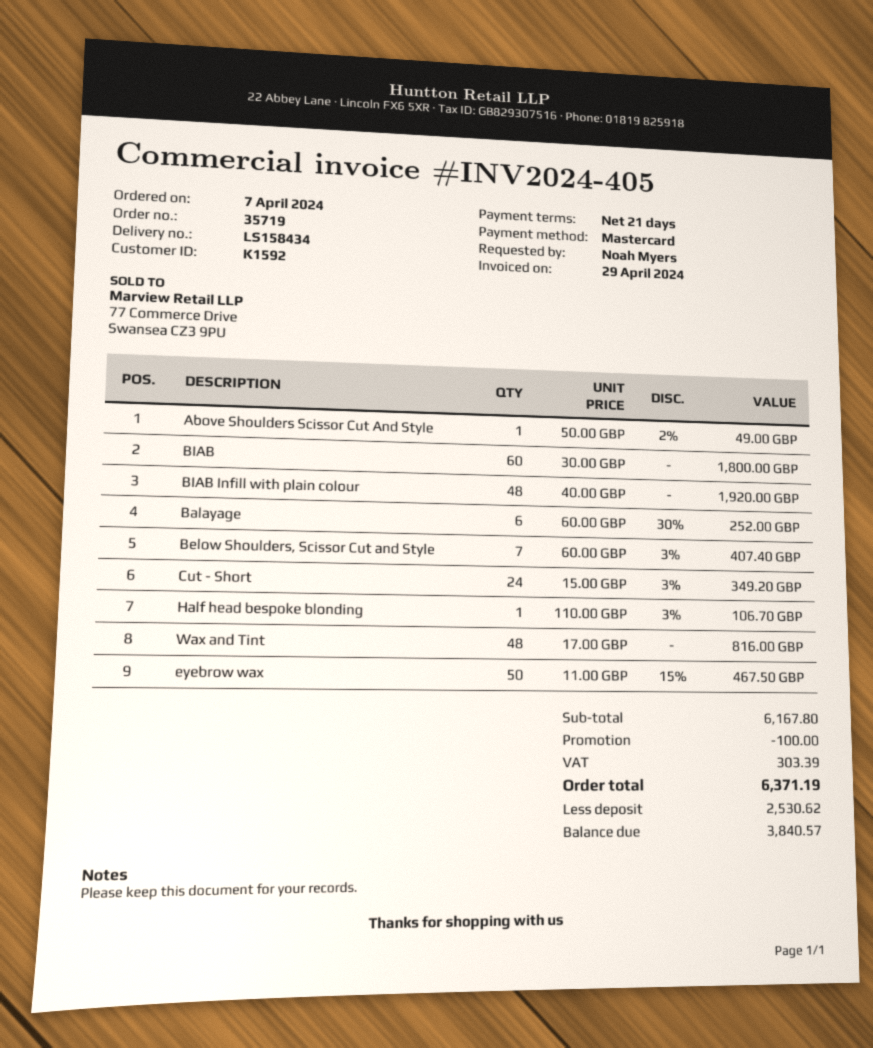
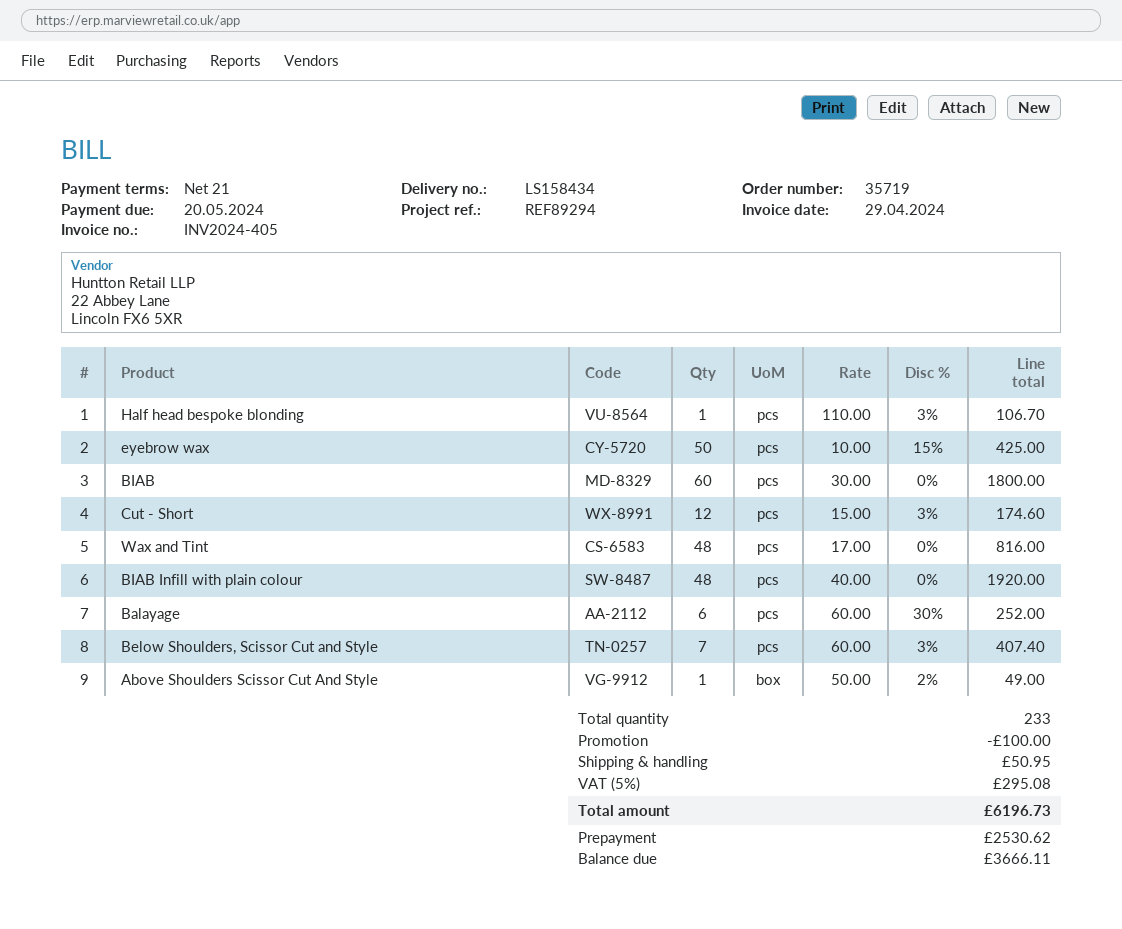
Cut - Short: 24 x 15.00 - 3% = 349.20 -> 12 x 15.00 - 3% = 174.60
eyebrow wax: 50 x 11.00 - 15% = 467.50 -> 50 x 10.00 - 15% = 425.00
shipping: none -> 50.95
tax: 303.39 -> 295.08
total: 6371.19 -> 6196.73
balance: 3840.57 -> 3666.11

